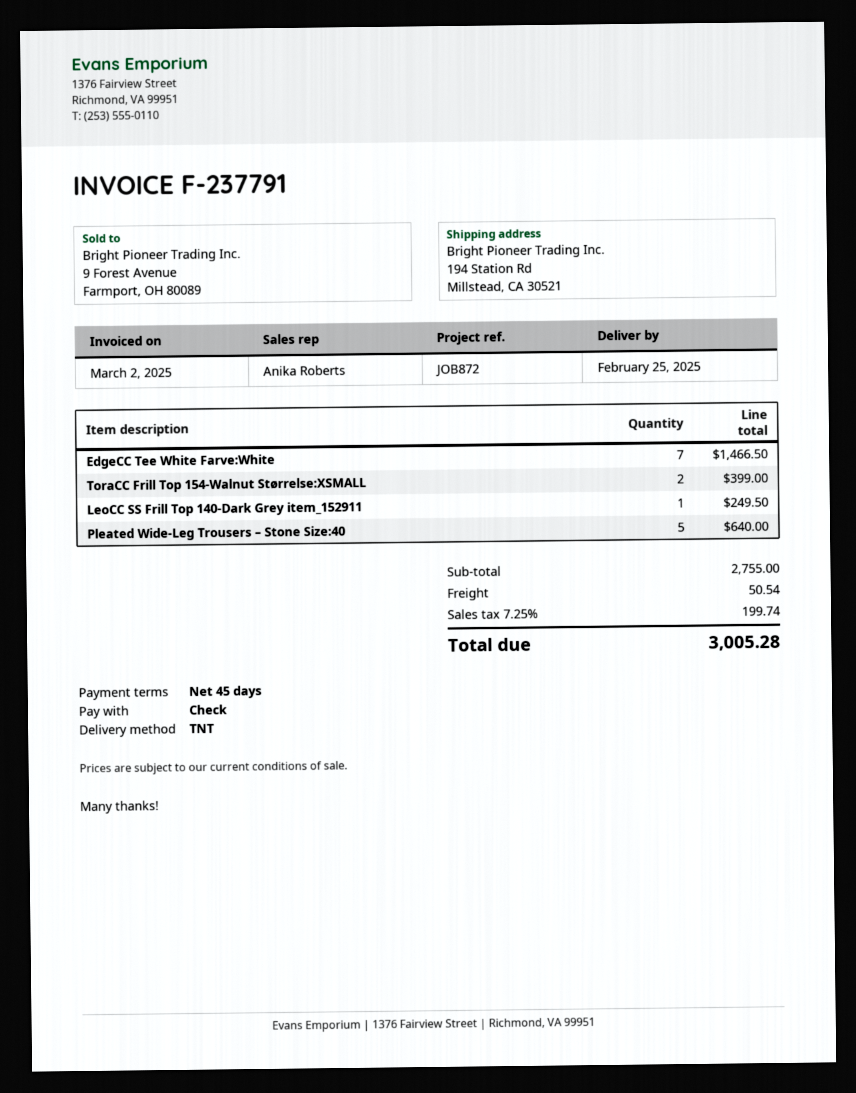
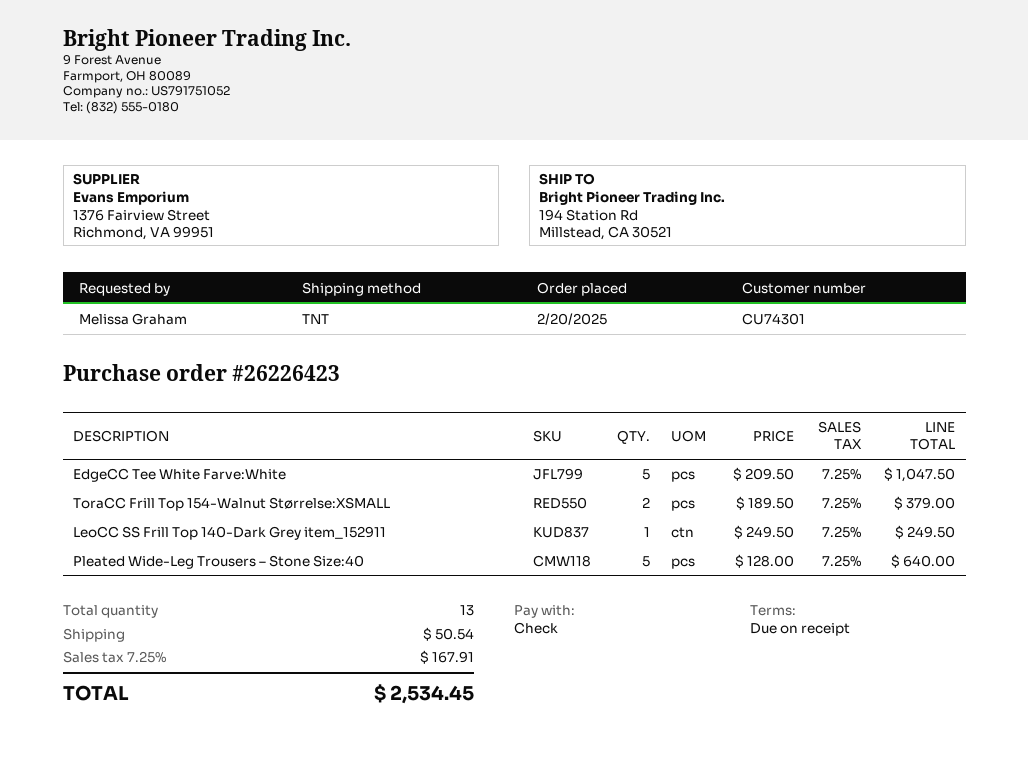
payment terms: 45 days -> on receipt
EdgeCC Tee White Farve:White: 7 for 1466.50 -> 5 for 1047.50
ToraCC Frill Top 154-Walnut Størrelse:XSMALL: 2 for 399.00 -> 2 for 379.00
tax: 7.25% = 199.74 -> 7.25% = 167.91
total: 3005.28 -> 2534.45

